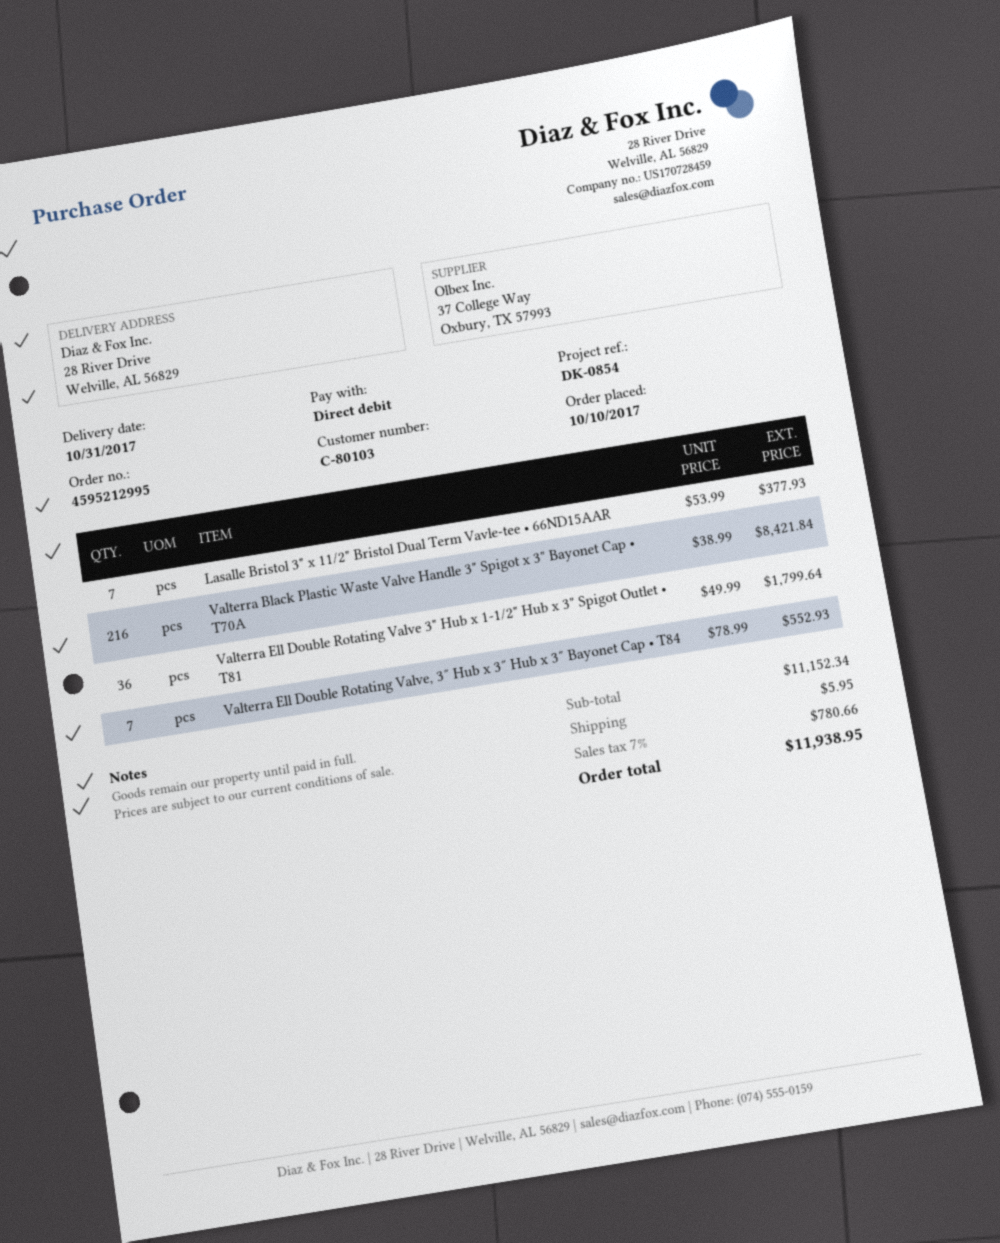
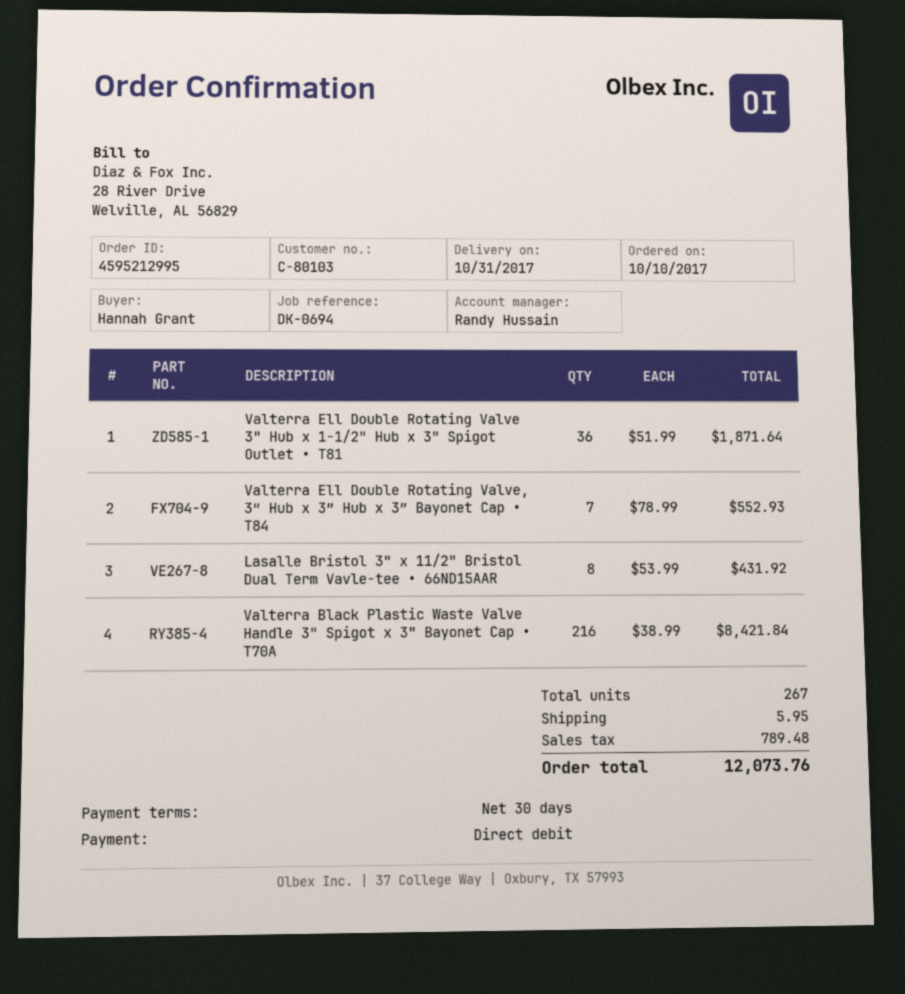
reference: DK-0854 -> DK-0694
Lasalle Bristol 3" x 11/2" Bristol Dual Term Vavle-tee • 66ND15AAR: 7 x 53.99 = 377.93 -> 8 x 53.99 = 431.92
Valterra Ell Double Rotating Valve 3" Hub x 1-1/2" Hub x 3" Spigot Outlet • T81: 36 x 49.99 = 1799.64 -> 36 x 51.99 = 1871.64
tax: 780.66 -> 789.48
total: 11938.95 -> 12073.76

